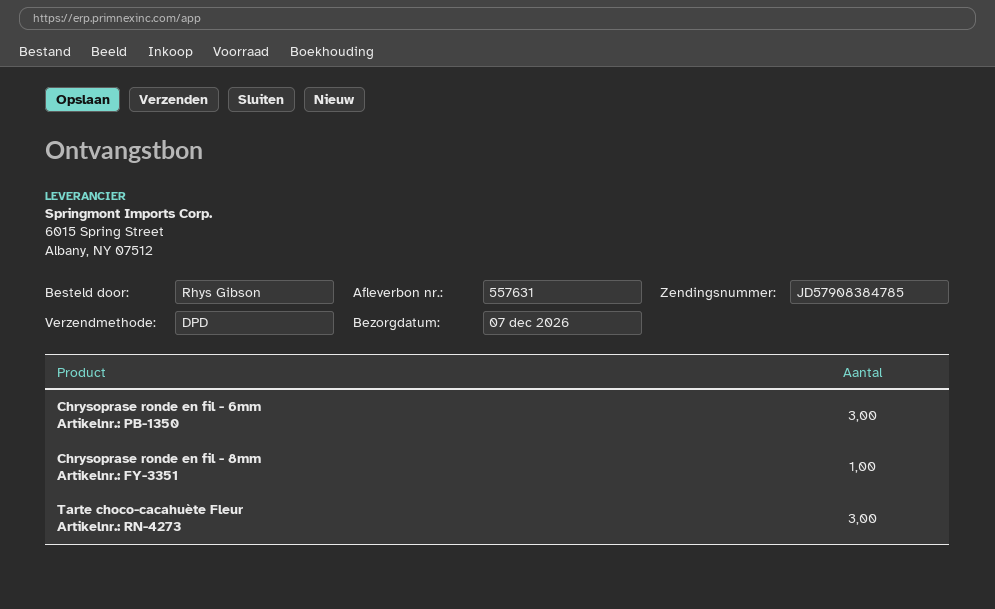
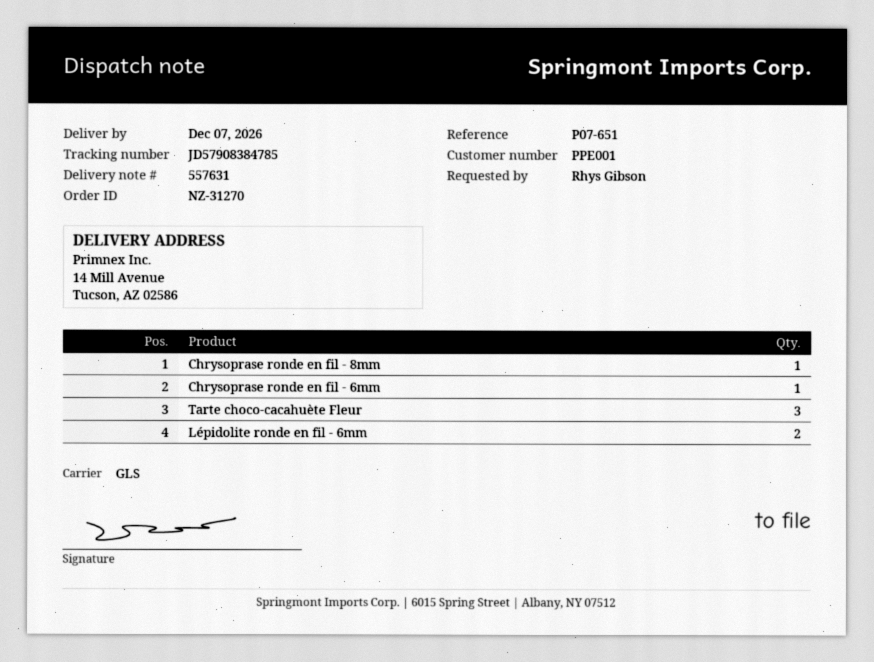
shipping method: DPD -> GLS
Chrysoprase ronde en fil - 6mm: 3 -> 1
Lépidolite ronde en fil - 6mm: none -> 2

